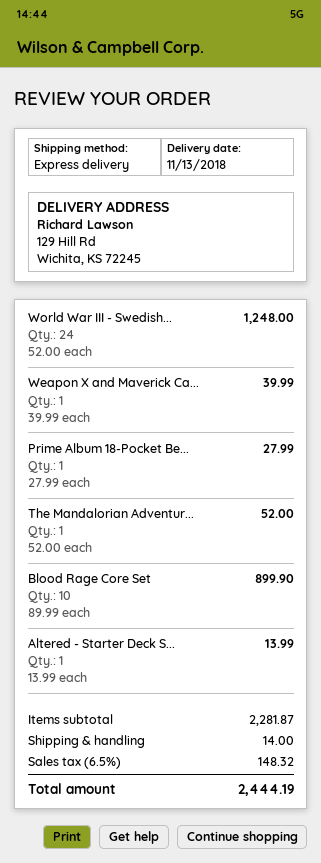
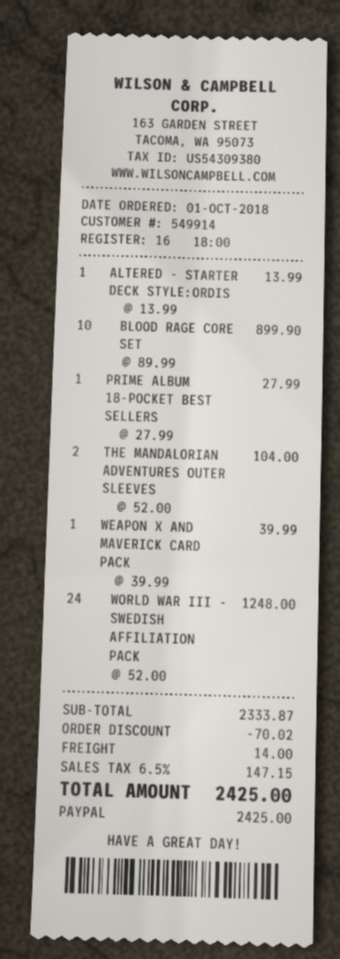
The Mandalorian Adventur...: 1 x 52.00 = 52.00 -> 2 x 52.00 = 104.00
subtotal: 2281.87 -> 2333.87
discount: none -> 70.02
tax: 6.5% = 148.32 -> 6.5% = 147.15
total: 2444.19 -> 2425.00

